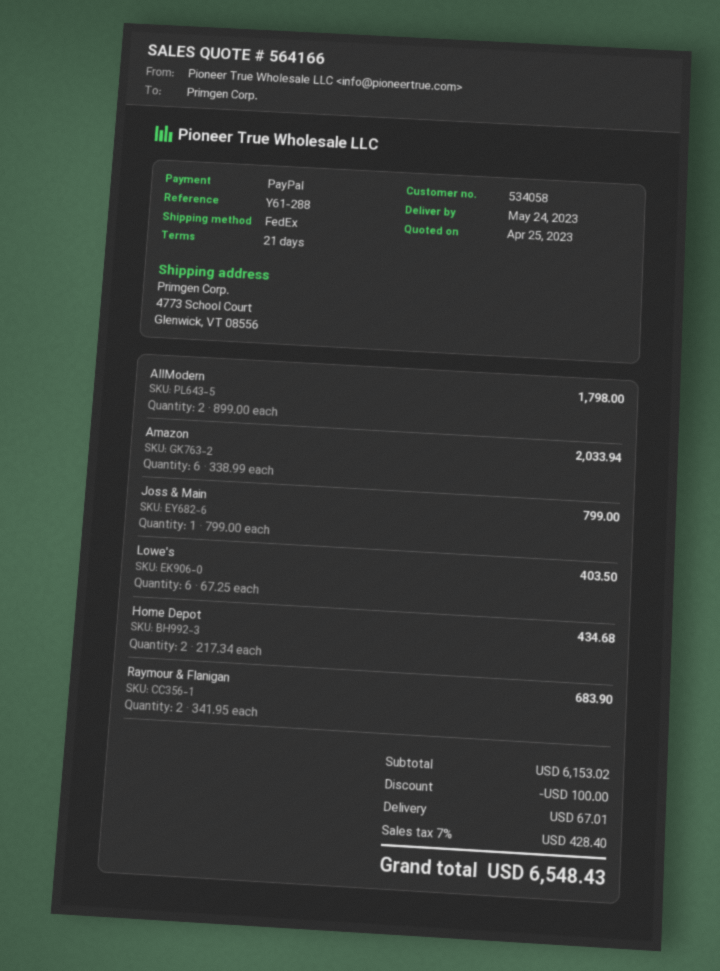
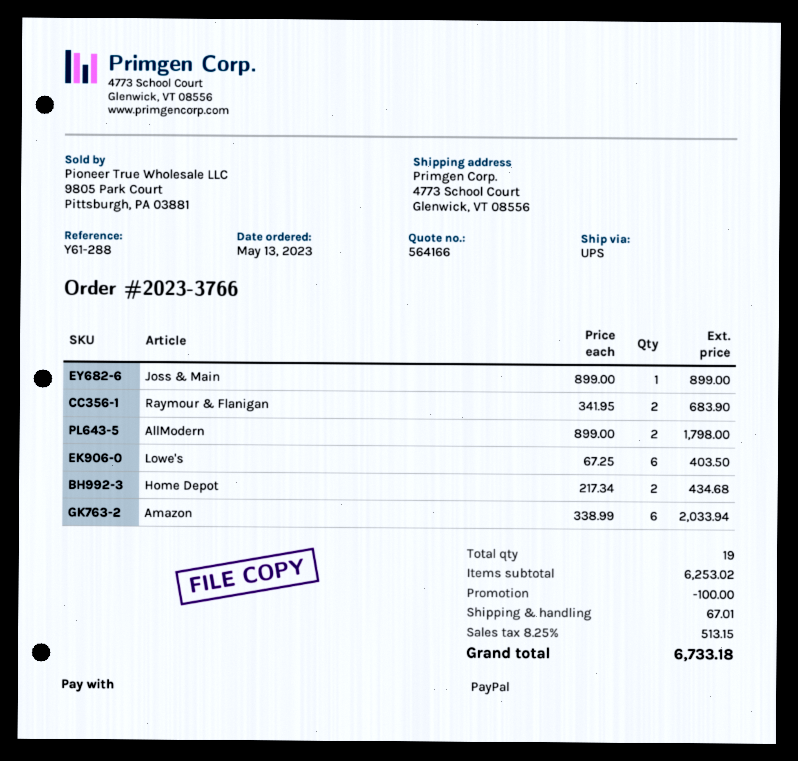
shipping method: FedEx -> UPS
Joss & Main: 1 x 799.00 = 799.00 -> 1 x 899.00 = 899.00
subtotal: 6153.02 -> 6253.02
tax: 7% = 428.40 -> 8.25% = 513.15
total: 6548.43 -> 6733.18

